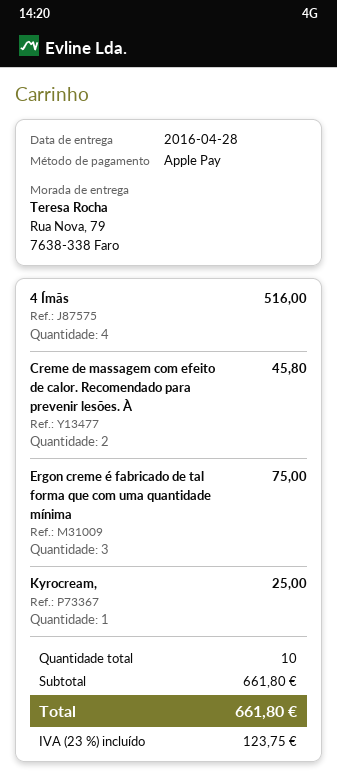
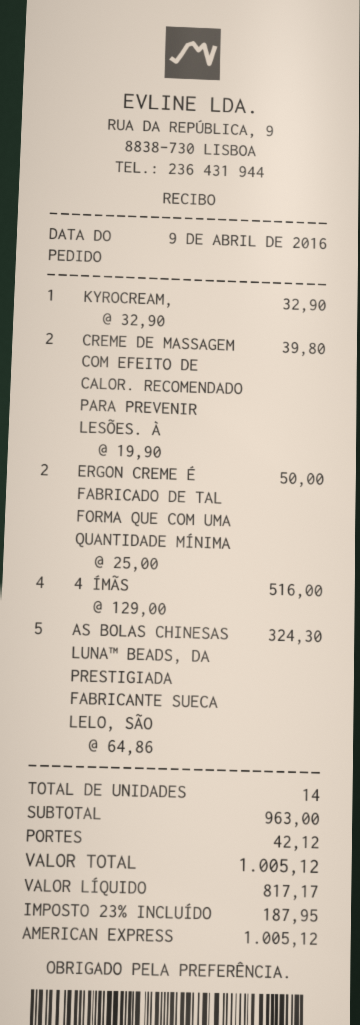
payment method: Apple Pay -> American Express
Creme de massagem com efeito de calor. Recomendado para prevenir lesões. À: 2 for 45.80 -> 2 for 39.80
Ergon creme é fabricado de tal forma que com uma quantidade mínima: 3 for 75.00 -> 2 for 50.00
Kyrocream,: 1 for 25.00 -> 1 for 32.90
AS BOLAS CHINESAS LUNA™ BEADS, DA PRESTIGIADA FABRICANTE SUECA LELO, SÃO: none -> 5 for 324.30
total quantity: 10 -> 14
subtotal: 661.80 -> 963.00
shipping: none -> 42.12
tax: 23% = 123.75 -> 23% = 187.95
total: 661.80 -> 1005.12

